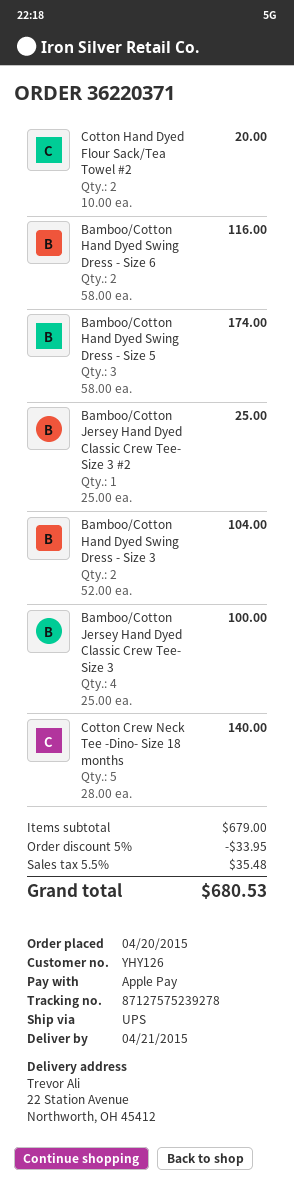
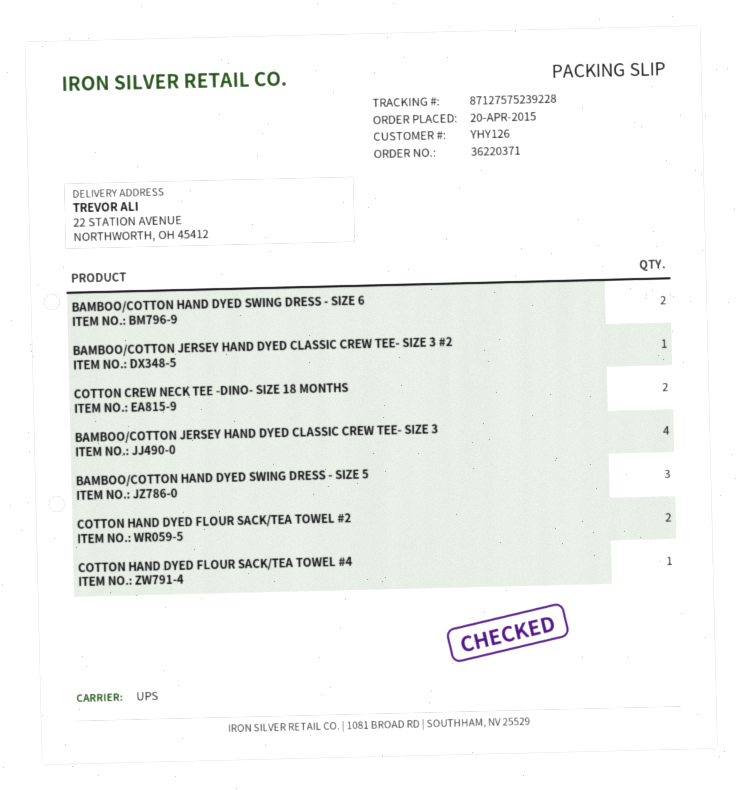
tracking number: 87127575239278 -> 87127575239228
Bamboo/Cotton Hand Dyed Swing Dress - Size 3: 2 -> none
Cotton Crew Neck Tee -Dino- Size 18 months: 5 -> 2
COTTON HAND DYED FLOUR SACK/TEA TOWEL #4: none -> 1

